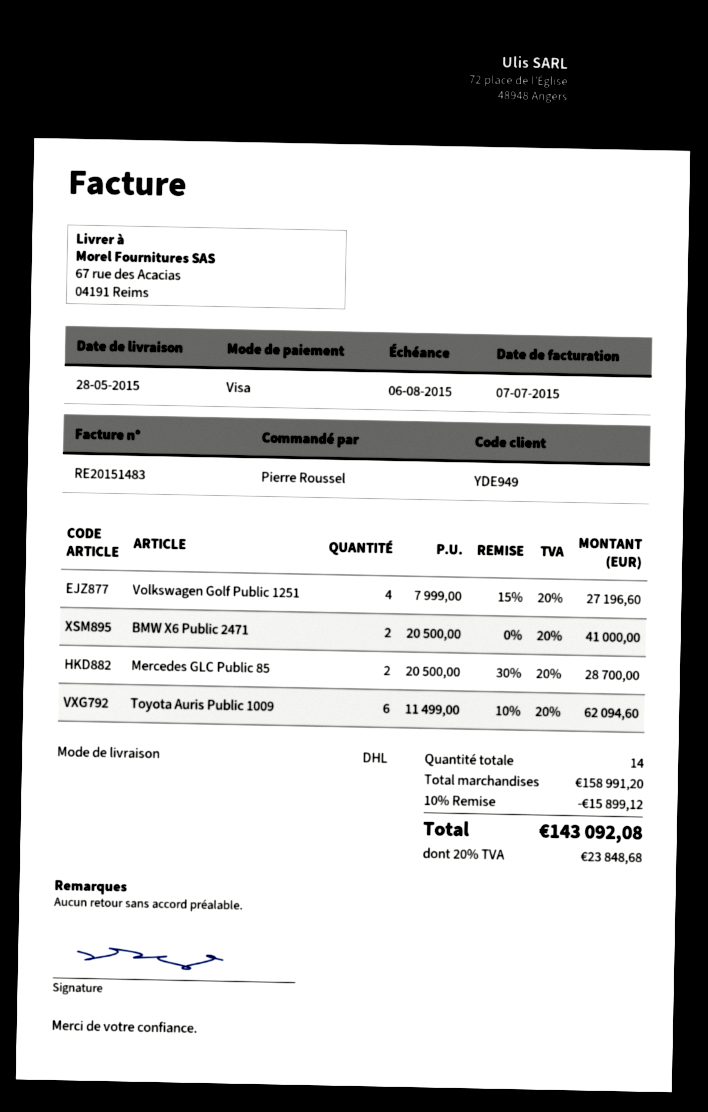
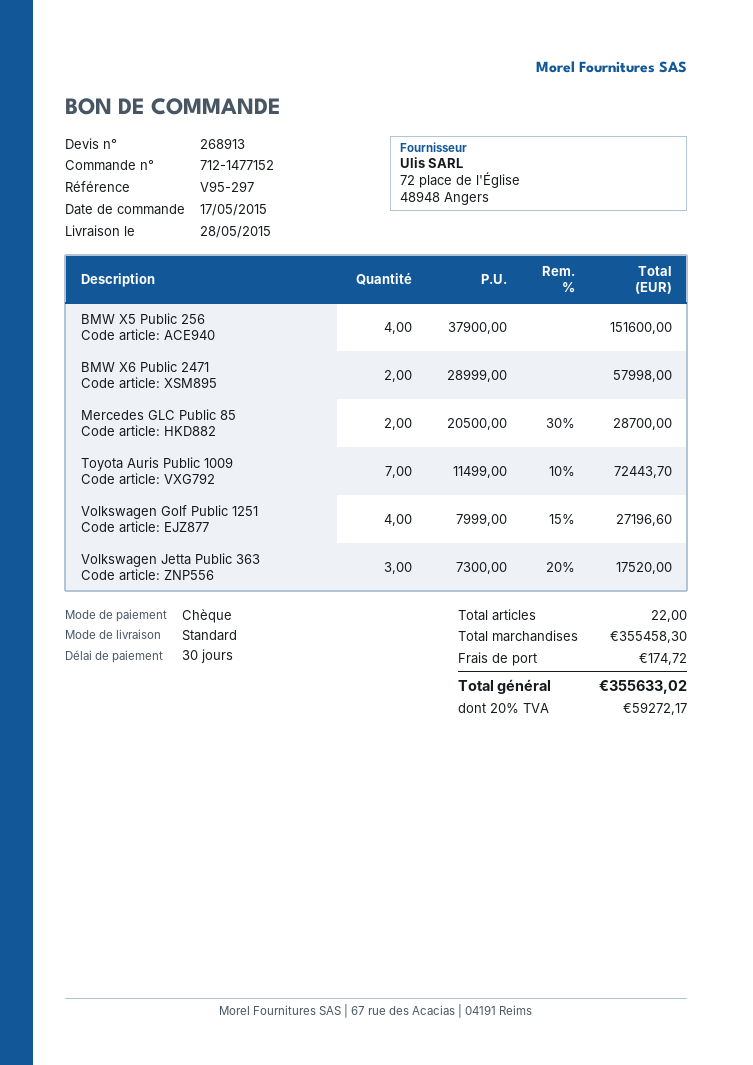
payment method: Visa -> cheque
shipping method: DHL -> standard
BMW X6 Public 2471: 2 x 20500.00 = 41000.00 -> 2 x 28999.00 = 57998.00
Toyota Auris Public 1009: 6 x 11499.00 - 10% = 62094.60 -> 7 x 11499.00 - 10% = 72443.70
BMW X5 Public 256: none -> 4 x 37900.00 = 151600.00
Volkswagen Jetta Public 363: none -> 3 x 7300.00 - 20% = 17520.00
total quantity: 14 -> 22
subtotal: 158991.20 -> 355458.30
discount: 10% = 15899.12 -> none
shipping: none -> 174.72
tax: 20% = 23848.68 -> 20% = 59272.17
total: 143092.08 -> 355633.02

